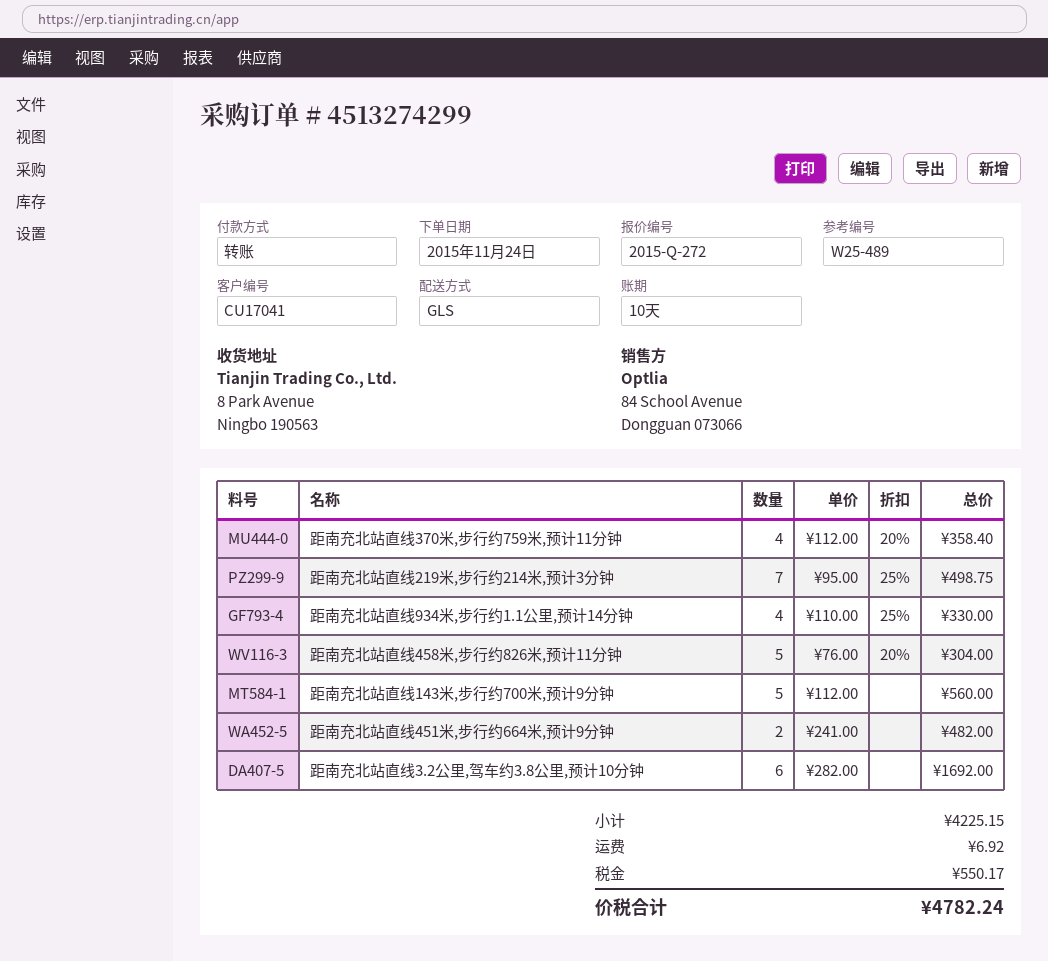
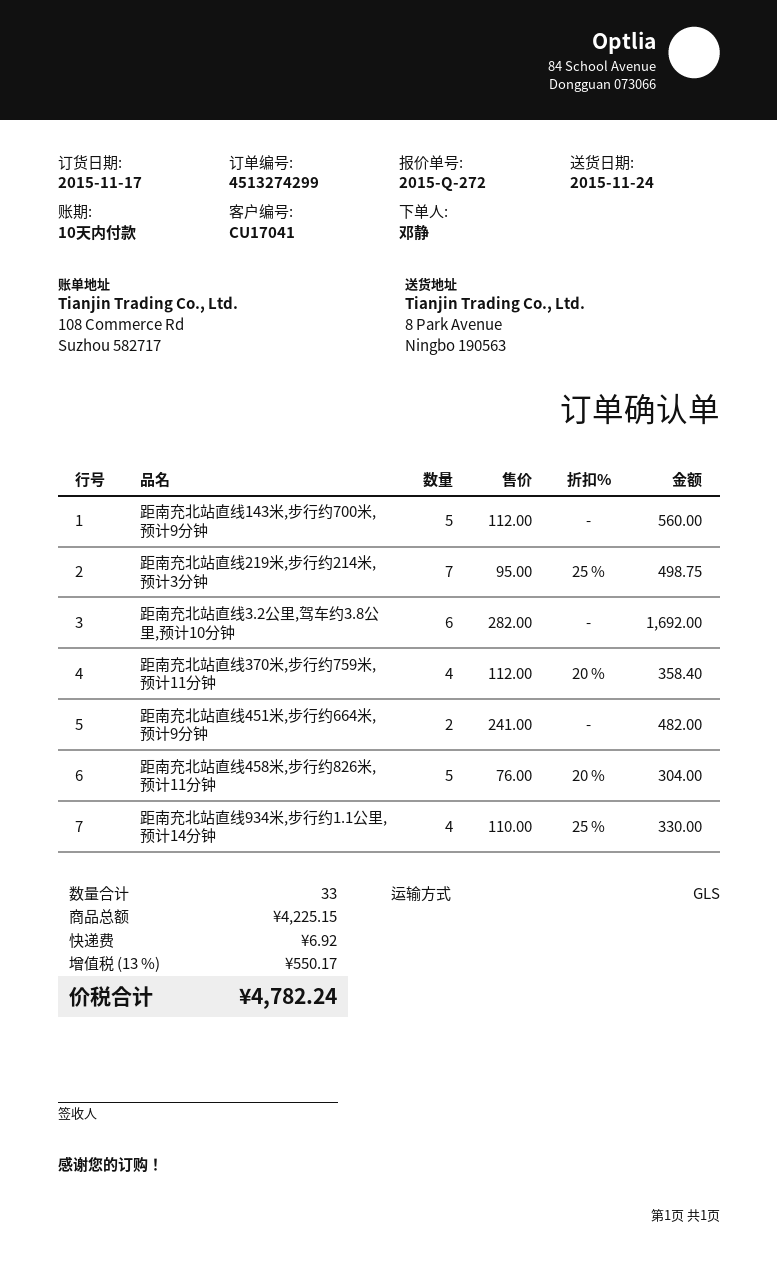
order date: 2015-11-24 -> 2015-11-17

